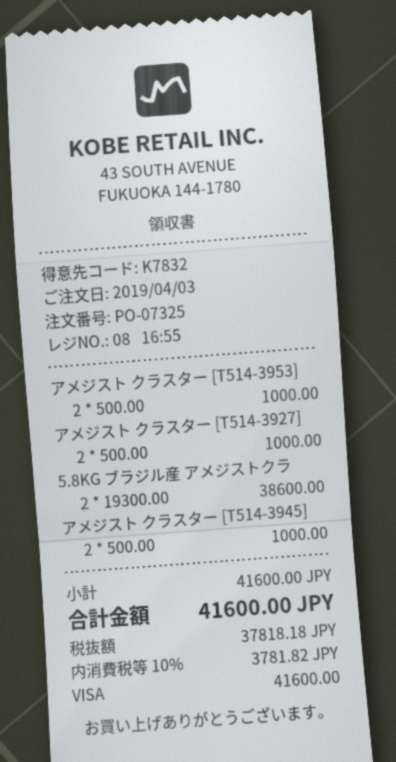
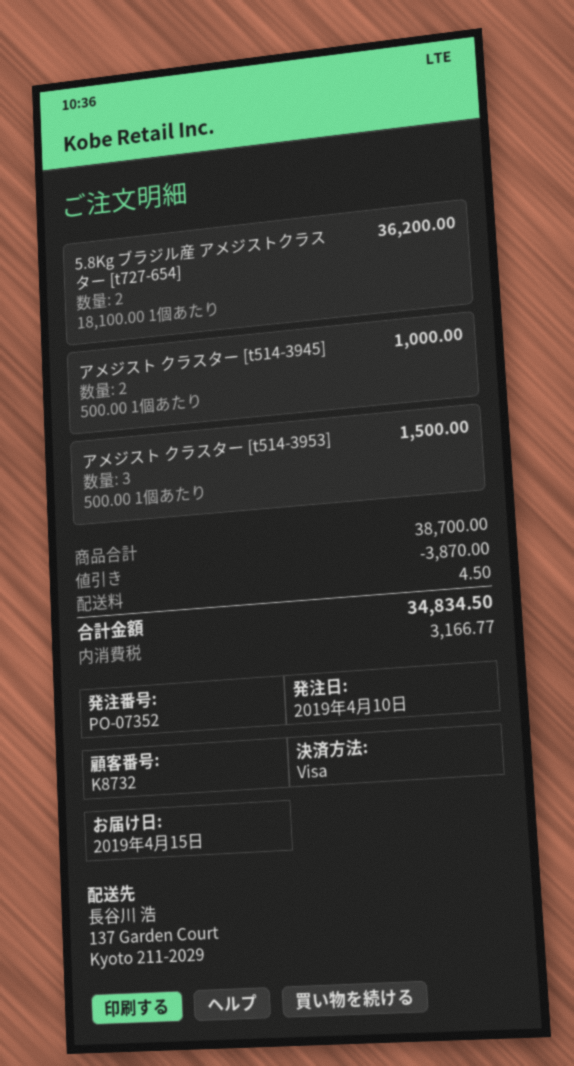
order number: PO-07325 -> PO-07352
order date: 2019-04-03 -> 2019-04-10
customer number: K7832 -> K8732
アメジスト クラスター [T514-3953]: 2 x 500.00 = 1000.00 -> 3 x 500.00 = 1500.00
アメジスト クラスター [T514-3927]: 2 x 500.00 = 1000.00 -> none
5.8KG ブラジル産 アメジストクラ: 2 x 19300.00 = 38600.00 -> 2 x 18100.00 = 36200.00
subtotal: 41600.00 -> 38700.00
discount: none -> 3870.00
shipping: none -> 4.50
tax: 3781.82 -> 3166.77
total: 41600.00 -> 34834.50

